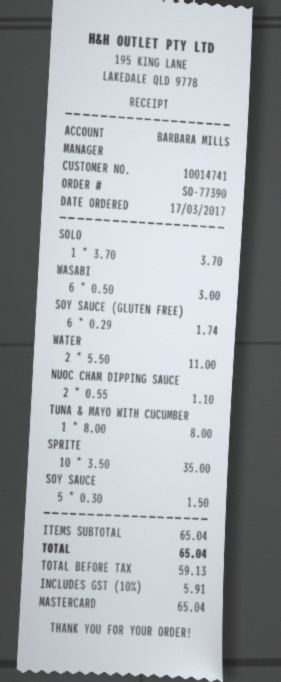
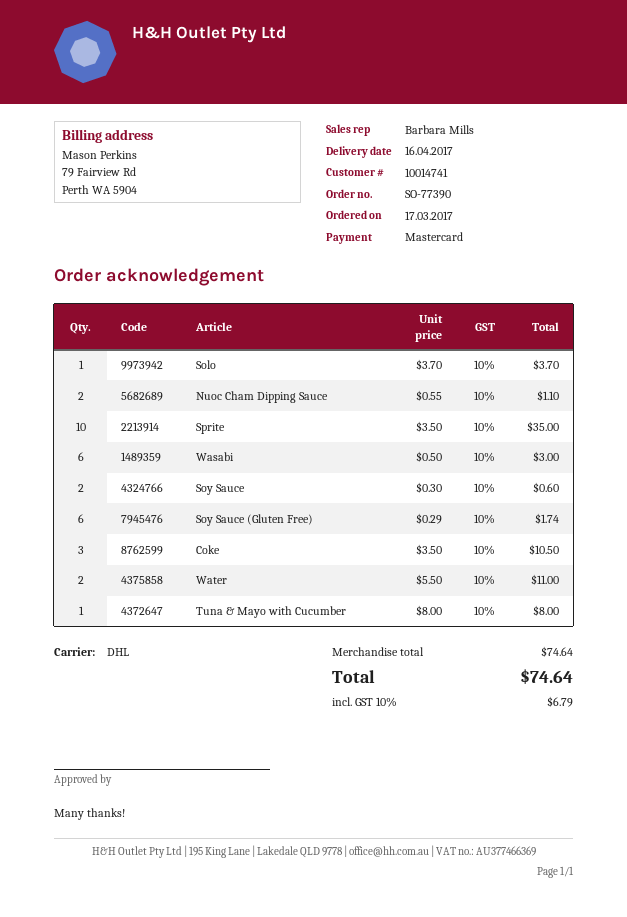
SOY SAUCE: 5 x 0.30 = 1.50 -> 2 x 0.30 = 0.60
Coke: none -> 3 x 3.50 = 10.50
subtotal: 65.04 -> 74.64
tax: 10% = 5.91 -> 10% = 6.79
total: 65.04 -> 74.64

